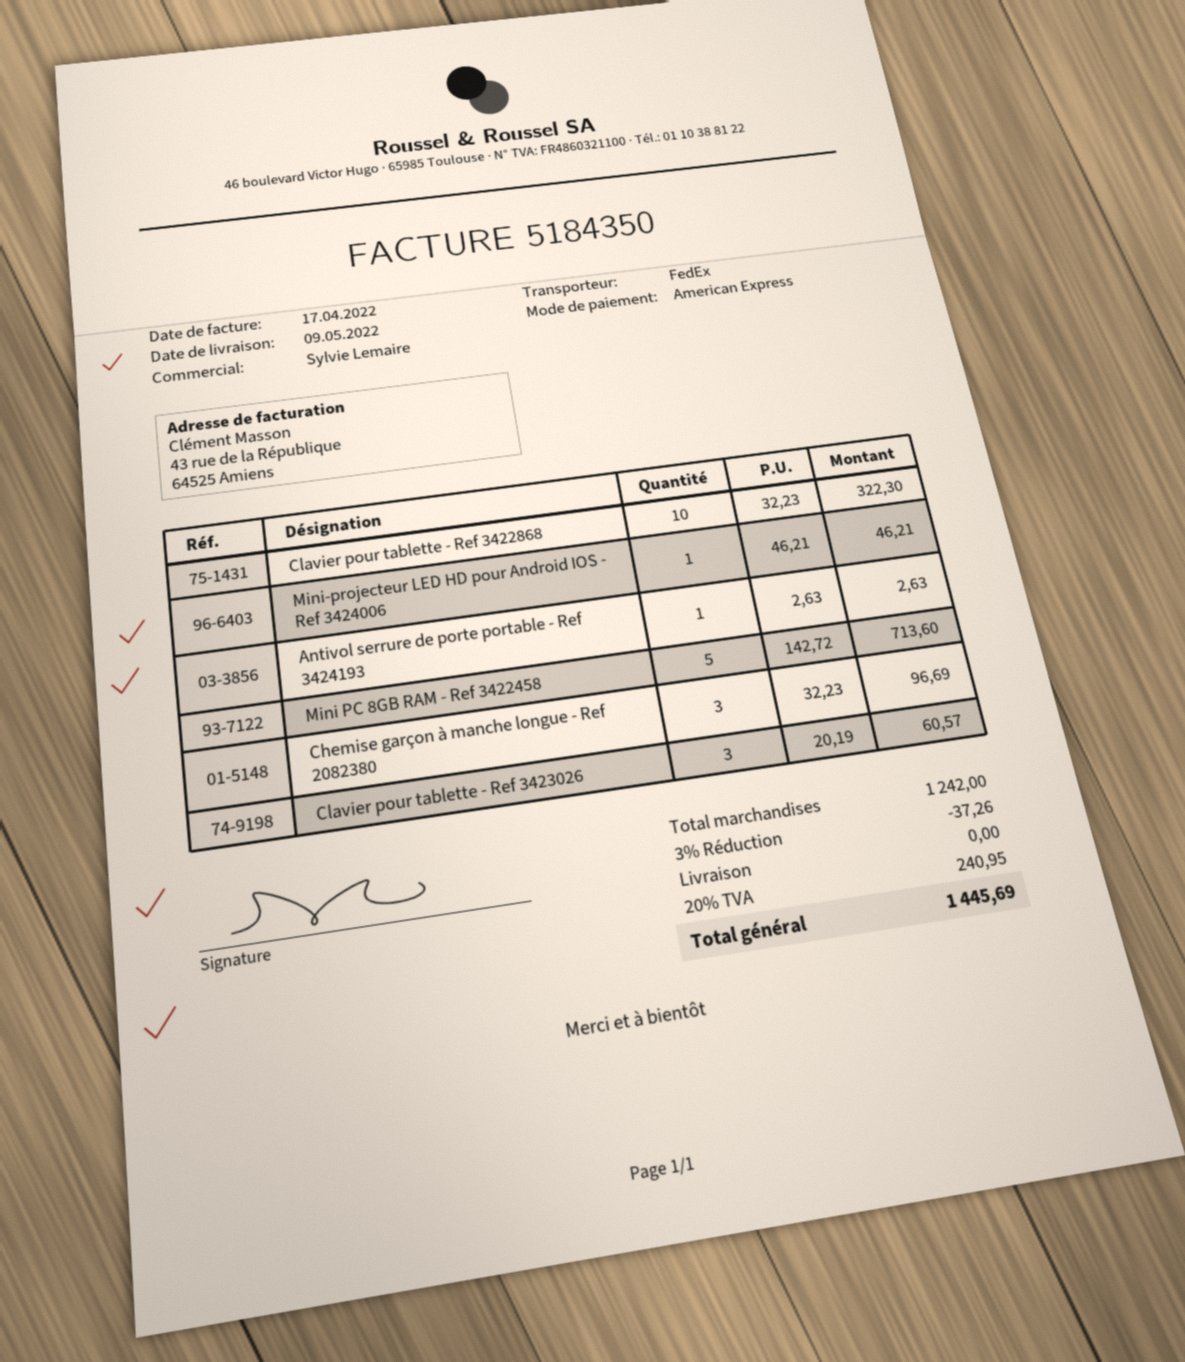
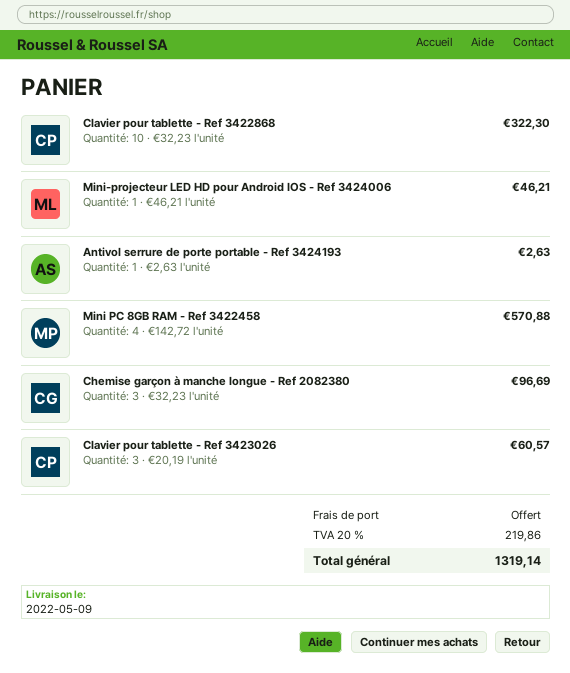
Mini PC 8GB RAM - Ref 3422458: 5 x 142.72 = 713.60 -> 4 x 142.72 = 570.88
discount: 3% = 37.26 -> none
tax: 20% = 240.95 -> 20% = 219.86
total: 1445.69 -> 1319.14

